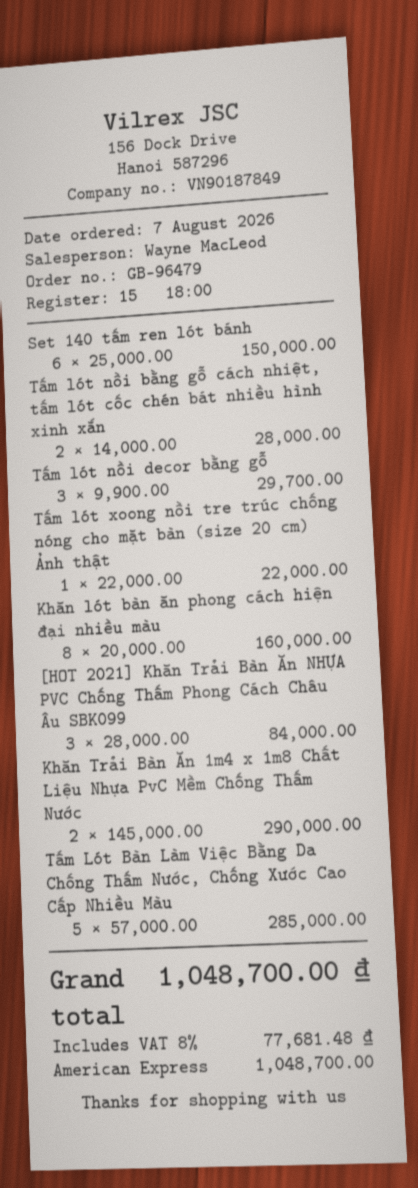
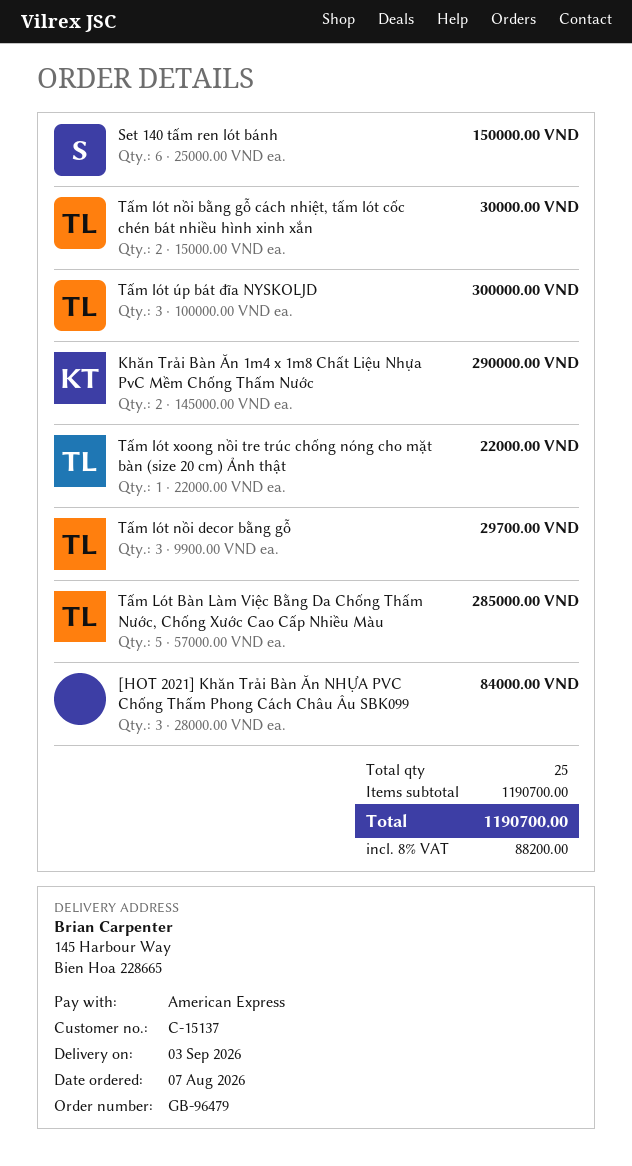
Tấm lót nồi bằng gỗ cách nhiệt, tấm lót cốc chén bát nhiều hình xinh xắn: 2 x 14000.00 = 28000.00 -> 2 x 15000.00 = 30000.00
Khăn lót bàn ăn phong cách hiện đại nhiều màu: 8 x 20000.00 = 160000.00 -> none
Tấm lót úp bát đĩa NYSKOLJD: none -> 3 x 100000.00 = 300000.00
tax: 8% = 77681.48 -> 8% = 88200.00
total: 1048700.00 -> 1190700.00

